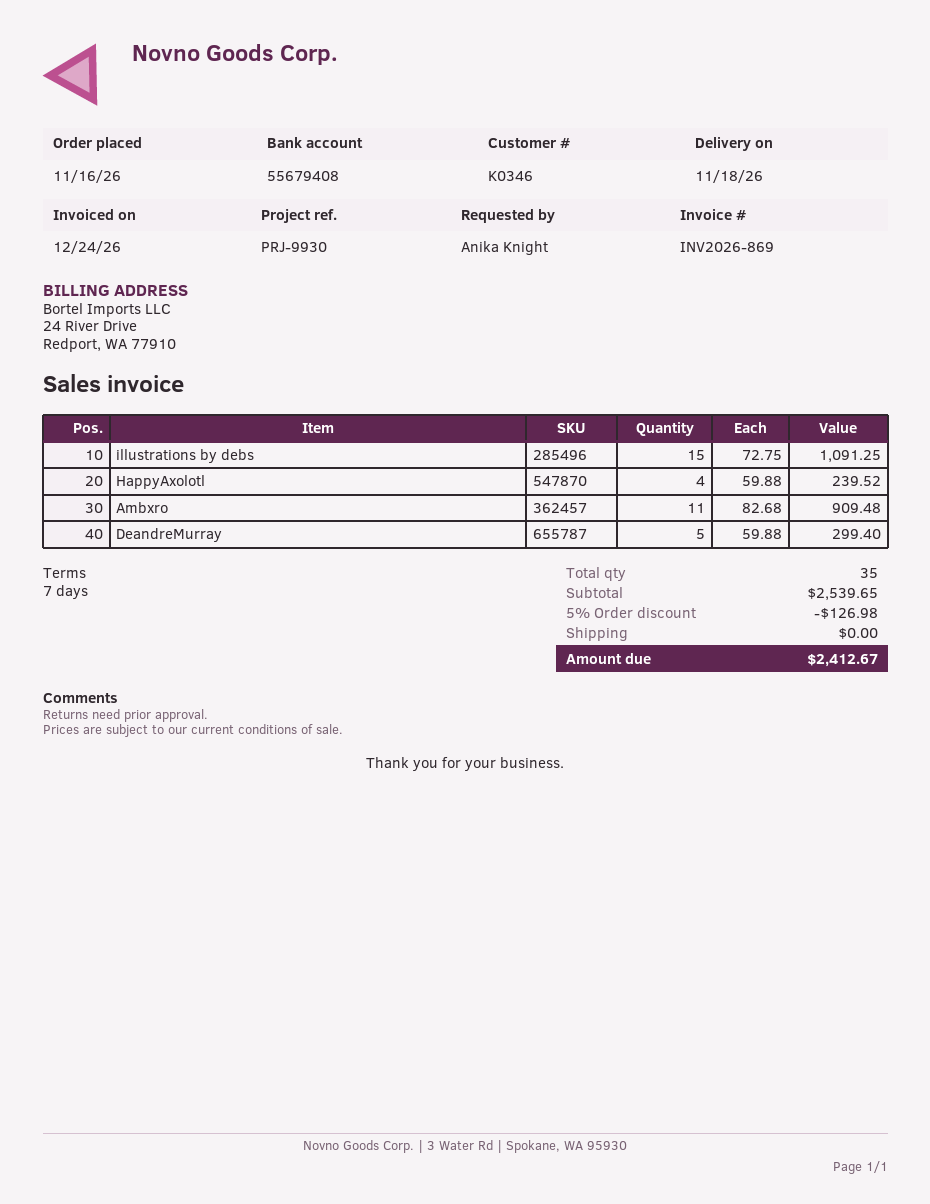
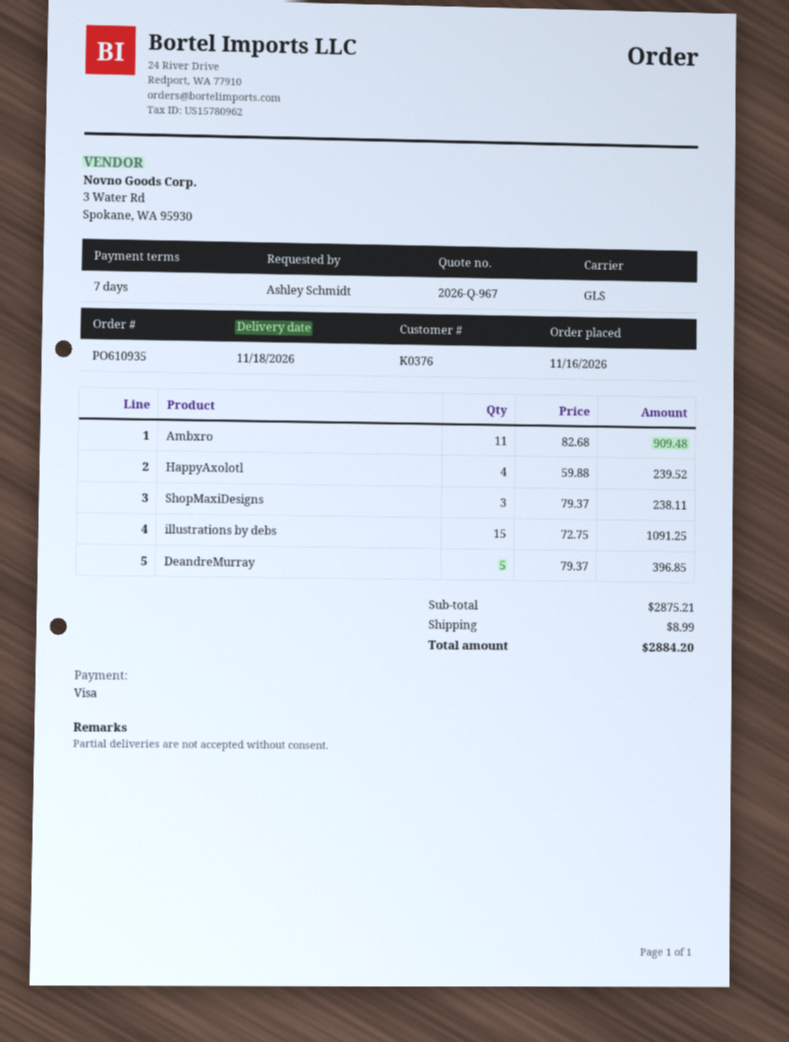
customer number: K0346 -> K0376
ordered by: Anika Knight -> Ashley Schmidt
DeandreMurray: 5 x 59.88 = 299.40 -> 5 x 79.37 = 396.85
ShopMaxiDesigns: none -> 3 x 79.37 = 238.11
subtotal: 2539.65 -> 2875.21
discount: 5% = 126.98 -> none
shipping: 0.00 -> 8.99
total: 2412.67 -> 2884.20

